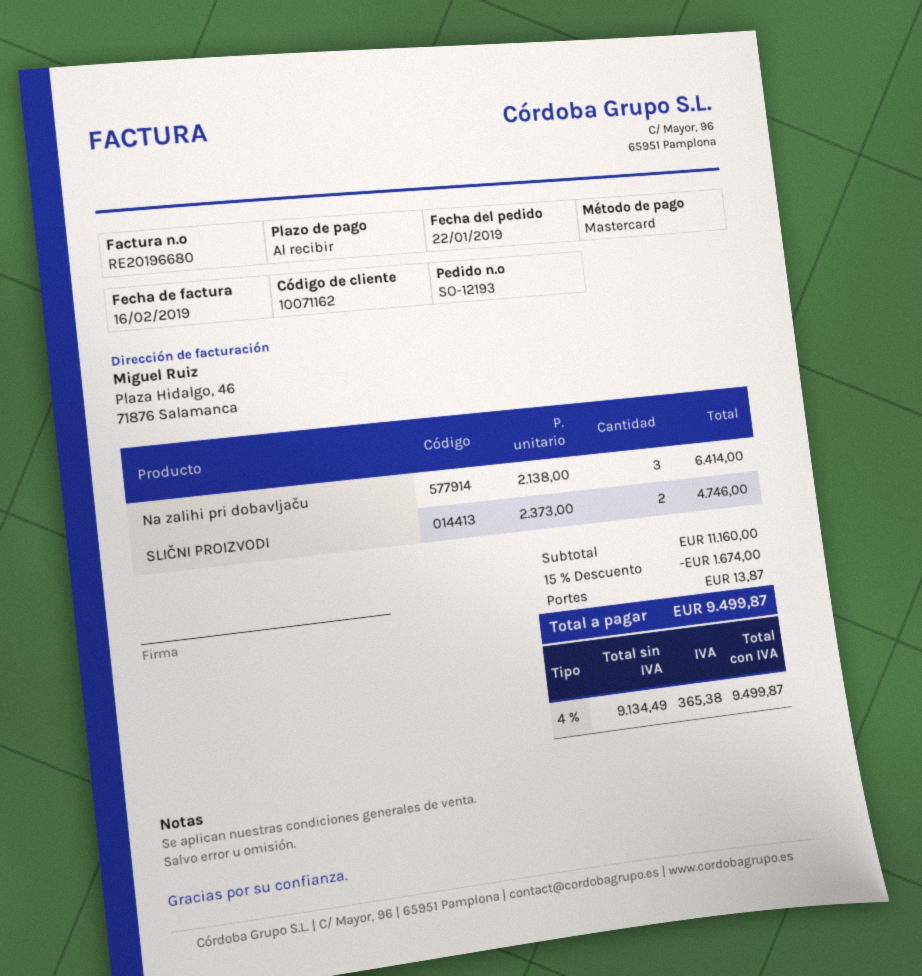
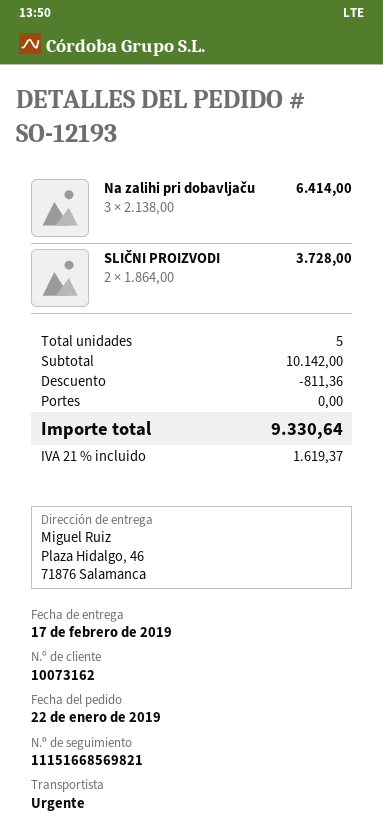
customer number: 10071162 -> 10073162
SLIČNI PROIZVODI: 2 x 2373.00 = 4746.00 -> 2 x 1864.00 = 3728.00
subtotal: 11160.00 -> 10142.00
discount: 1674.00 -> 811.36
shipping: 13.87 -> 0.00
tax: 4% = 365.38 -> 21% = 1619.37
total: 9499.87 -> 9330.64

